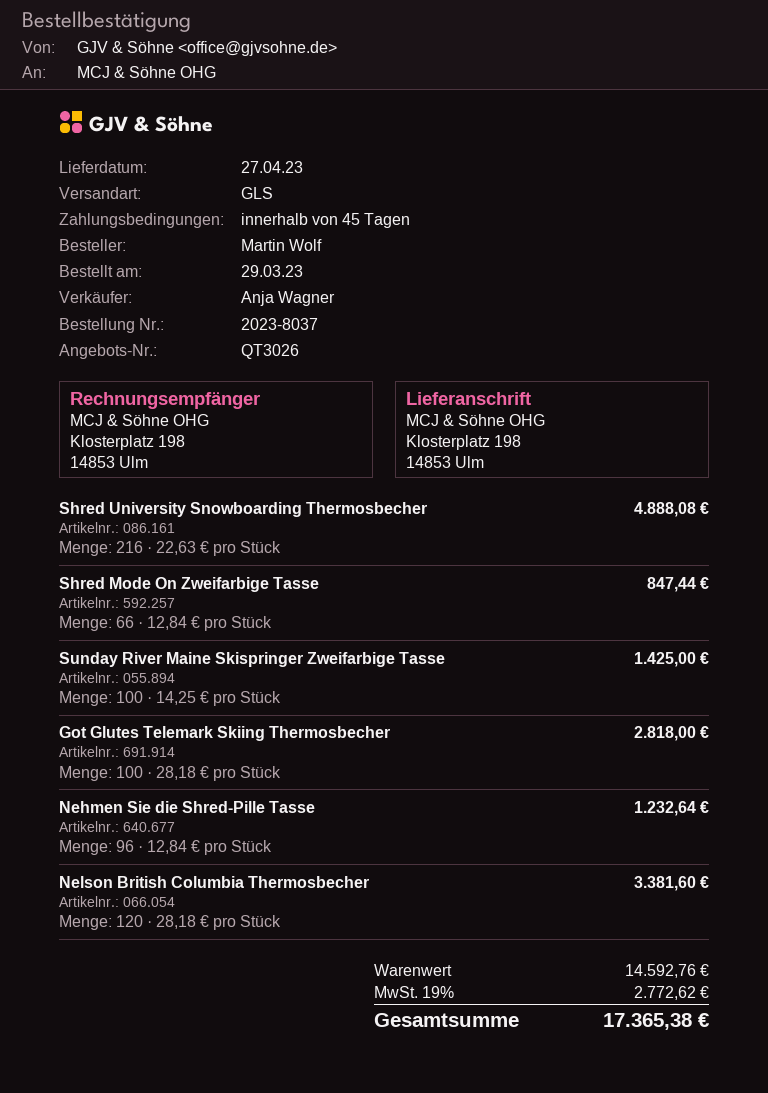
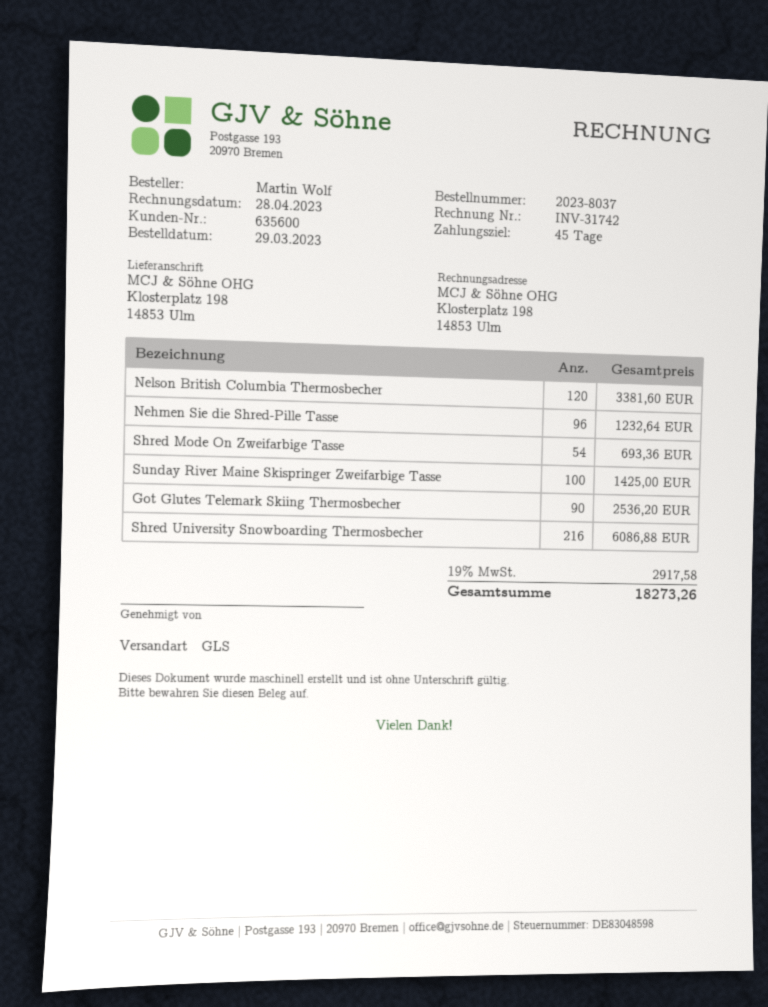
Shred University Snowboarding Thermosbecher: 216 for 4888.08 -> 216 for 6086.88
Shred Mode On Zweifarbige Tasse: 66 for 847.44 -> 54 for 693.36
Got Glutes Telemark Skiing Thermosbecher: 100 for 2818.00 -> 90 for 2536.20
tax: 19% = 2772.62 -> 19% = 2917.58
total: 17365.38 -> 18273.26

